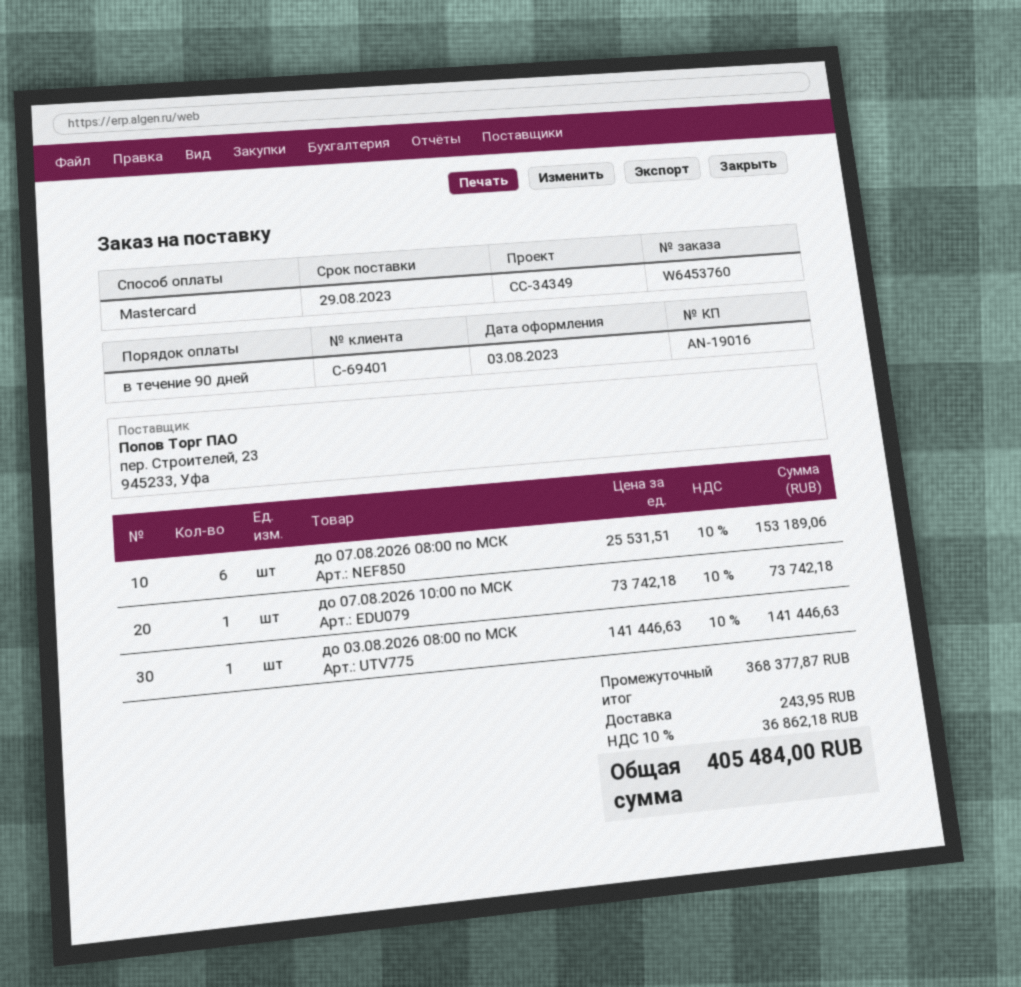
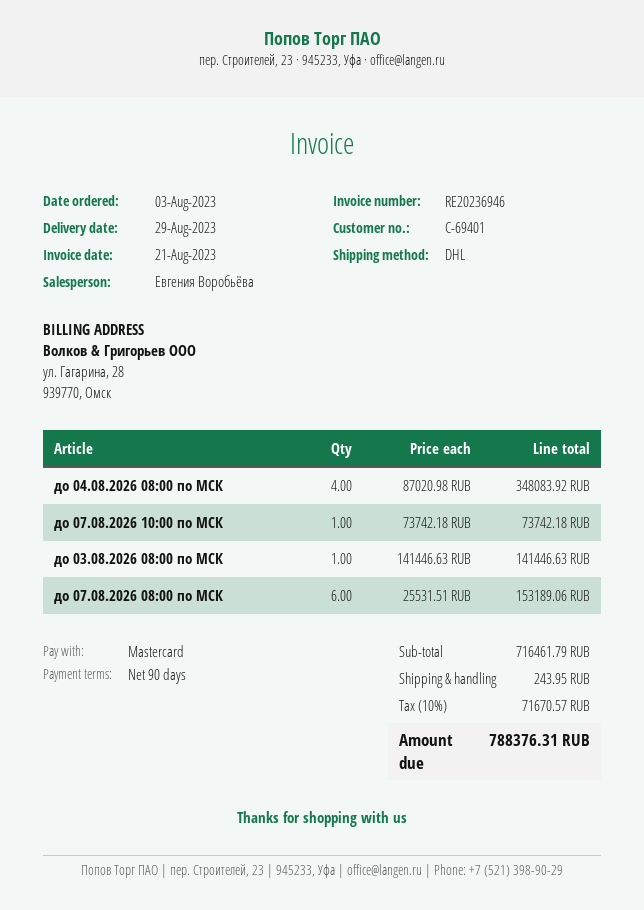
до 04.08.2026 08:00 по МСК: none -> 4 x 87020.98 = 348083.92
subtotal: 368377.87 -> 716461.79
tax: 10% = 36862.18 -> 10% = 71670.57
total: 405484.00 -> 788376.31

